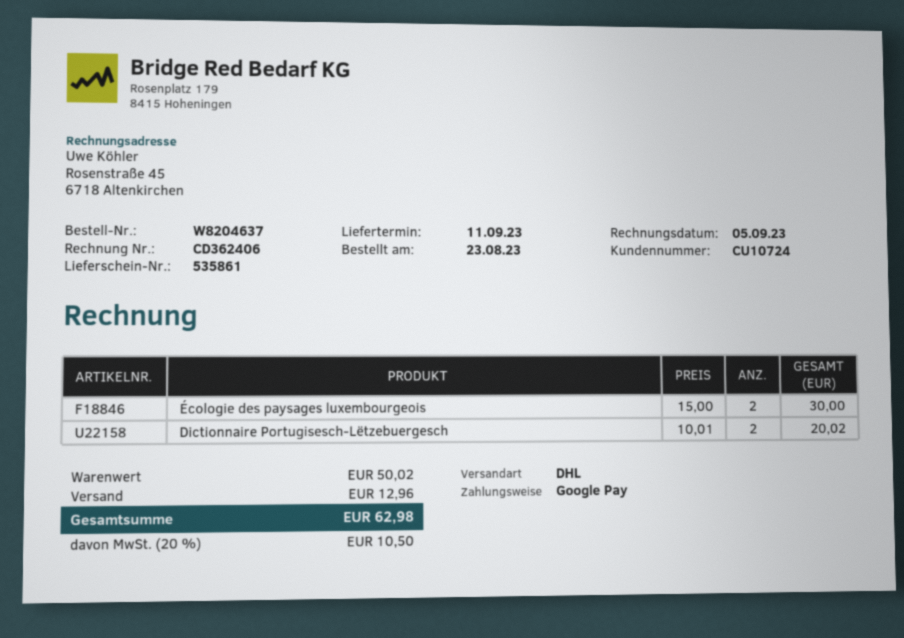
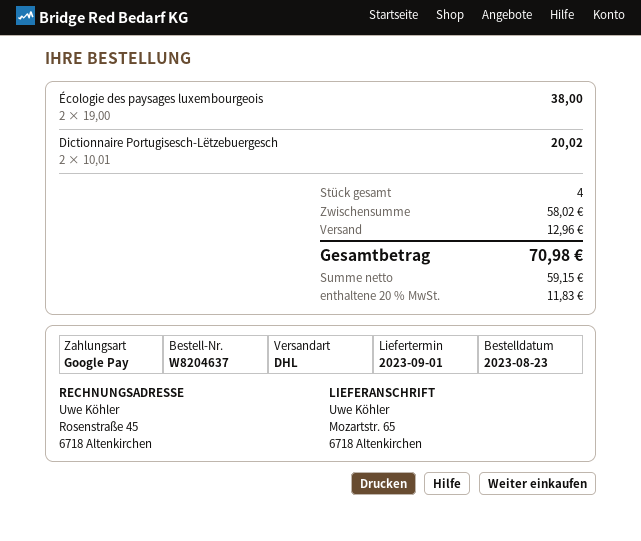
delivery date: 2023-09-11 -> 2023-09-01
Écologie des paysages luxembourgeois: 2 x 15.00 = 30.00 -> 2 x 19.00 = 38.00
subtotal: 50.02 -> 58.02
tax: 20% = 10.50 -> 20% = 11.83
total: 62.98 -> 70.98

